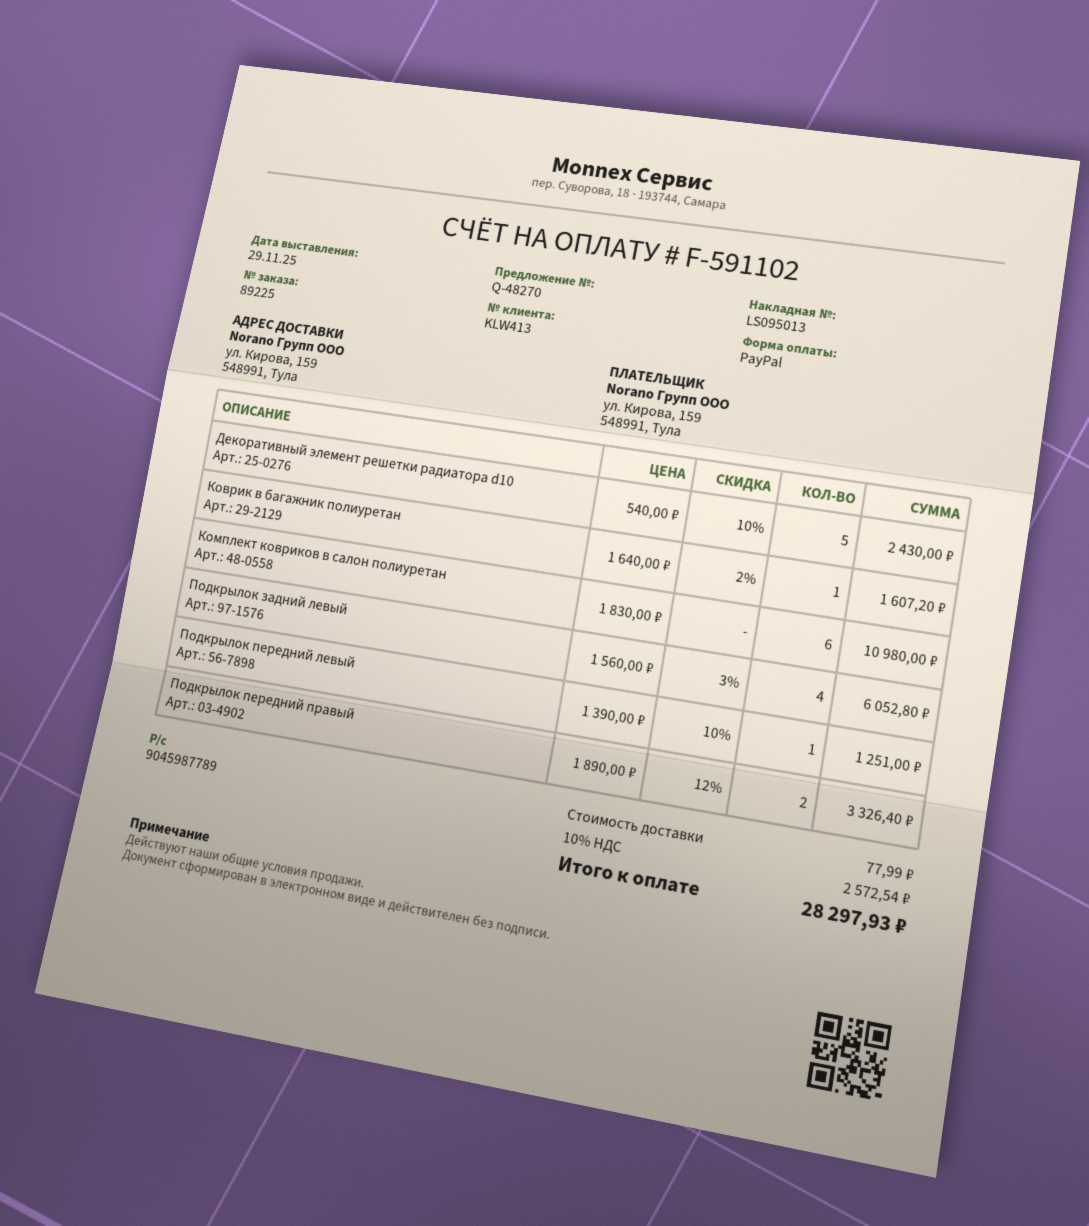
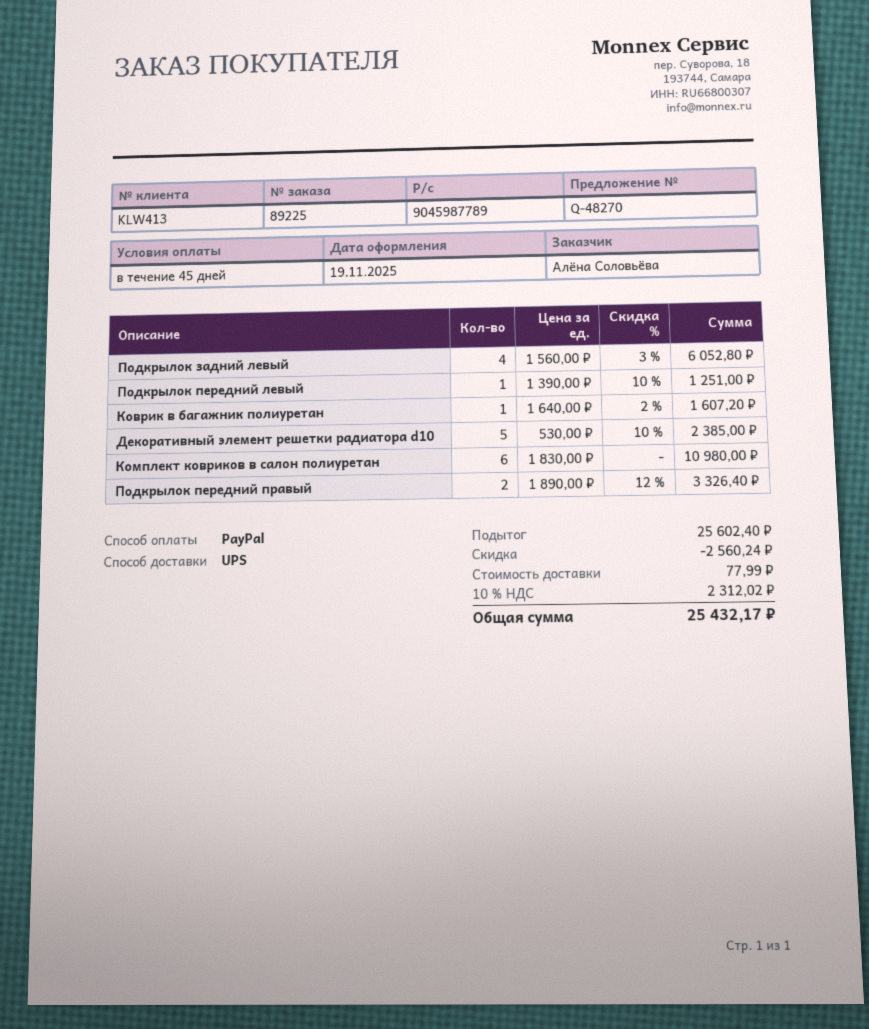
Декоративный элемент решетки радиатора d10: 5 x 540.00 - 10% = 2430.00 -> 5 x 530.00 - 10% = 2385.00
discount: none -> 2560.24
tax: 10% = 2572.54 -> 10% = 2312.02
total: 28297.93 -> 25432.17

